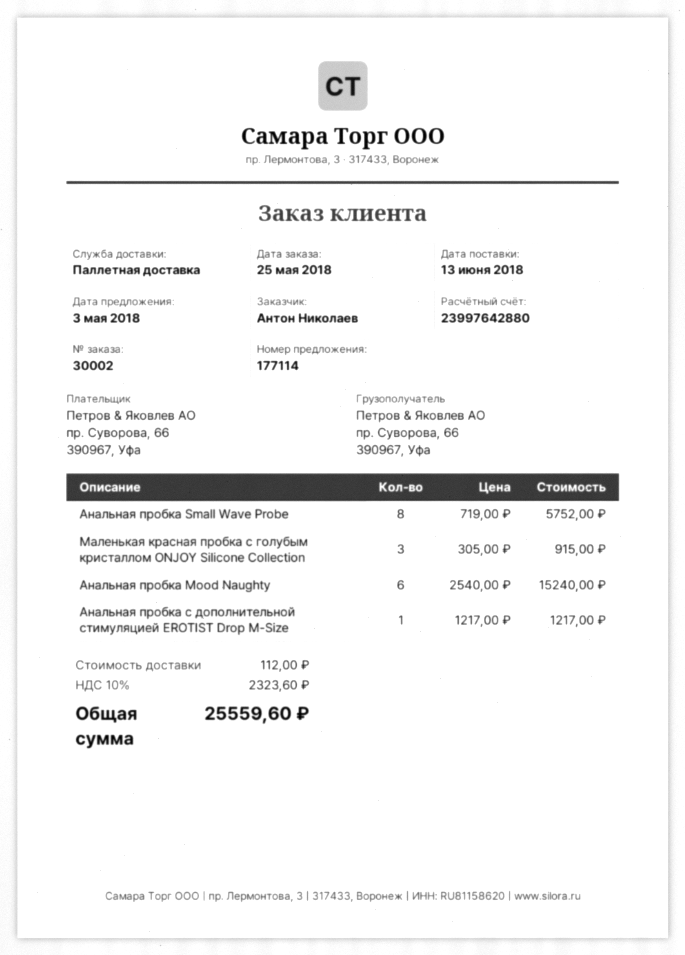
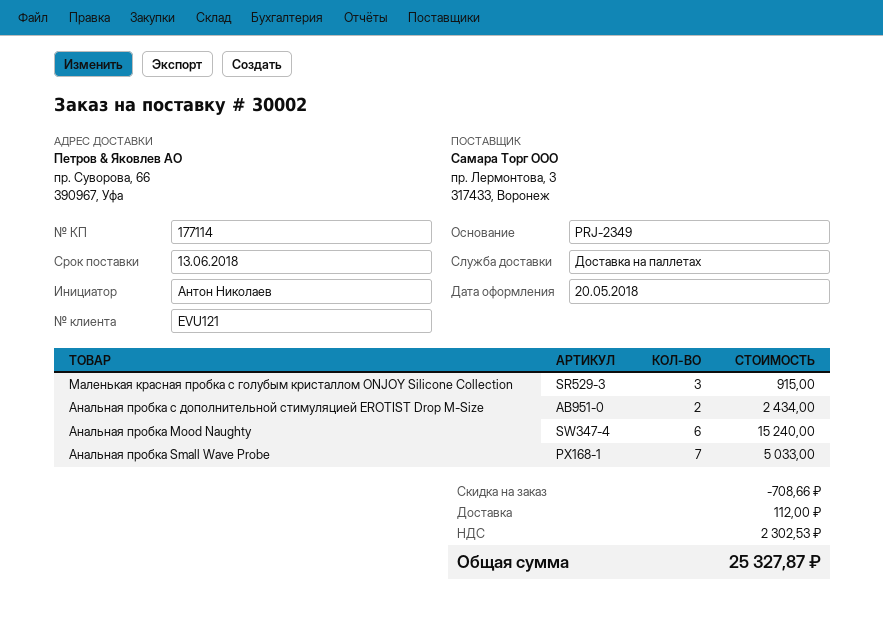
order date: 2018-05-25 -> 2018-05-20
Анальная пробка Small Wave Probe: 8 for 5752.00 -> 7 for 5033.00
Анальная пробка с дополнительной стимуляцией EROTIST Drop M-Size: 1 for 1217.00 -> 2 for 2434.00
discount: none -> 708.66
tax: 2323.60 -> 2302.53
total: 25559.60 -> 25327.87

